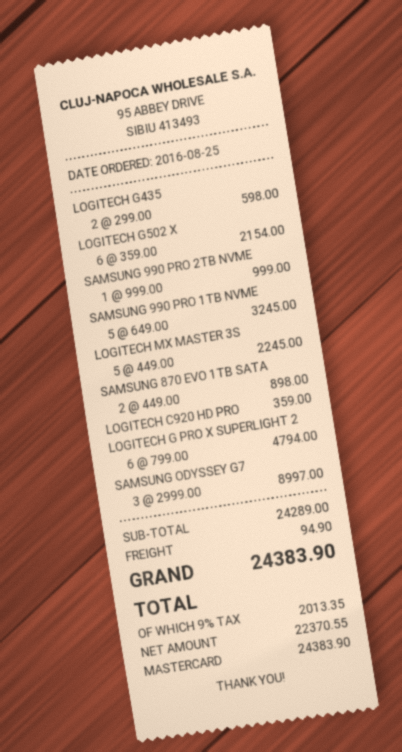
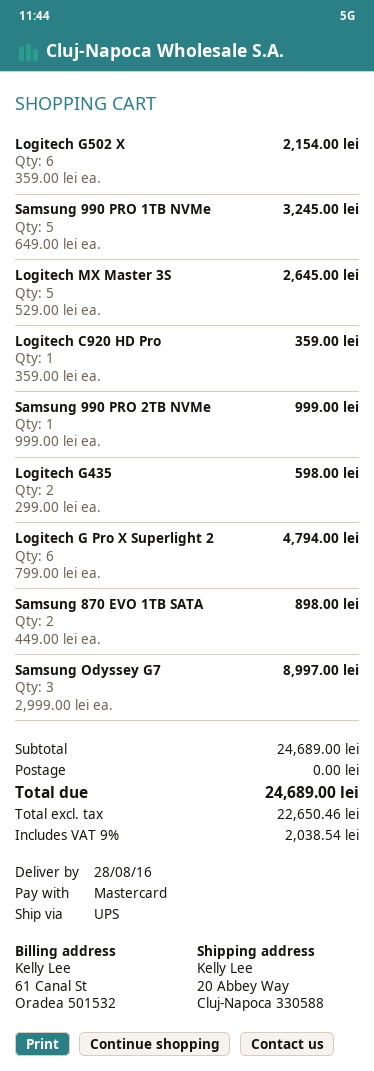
LOGITECH MX MASTER 3S: 5 x 449.00 = 2245.00 -> 5 x 529.00 = 2645.00
subtotal: 24289.00 -> 24689.00
shipping: 94.90 -> 0.00
net: 22370.55 -> 22650.46
tax: 9% = 2013.35 -> 9% = 2038.54
total: 24383.90 -> 24689.00

